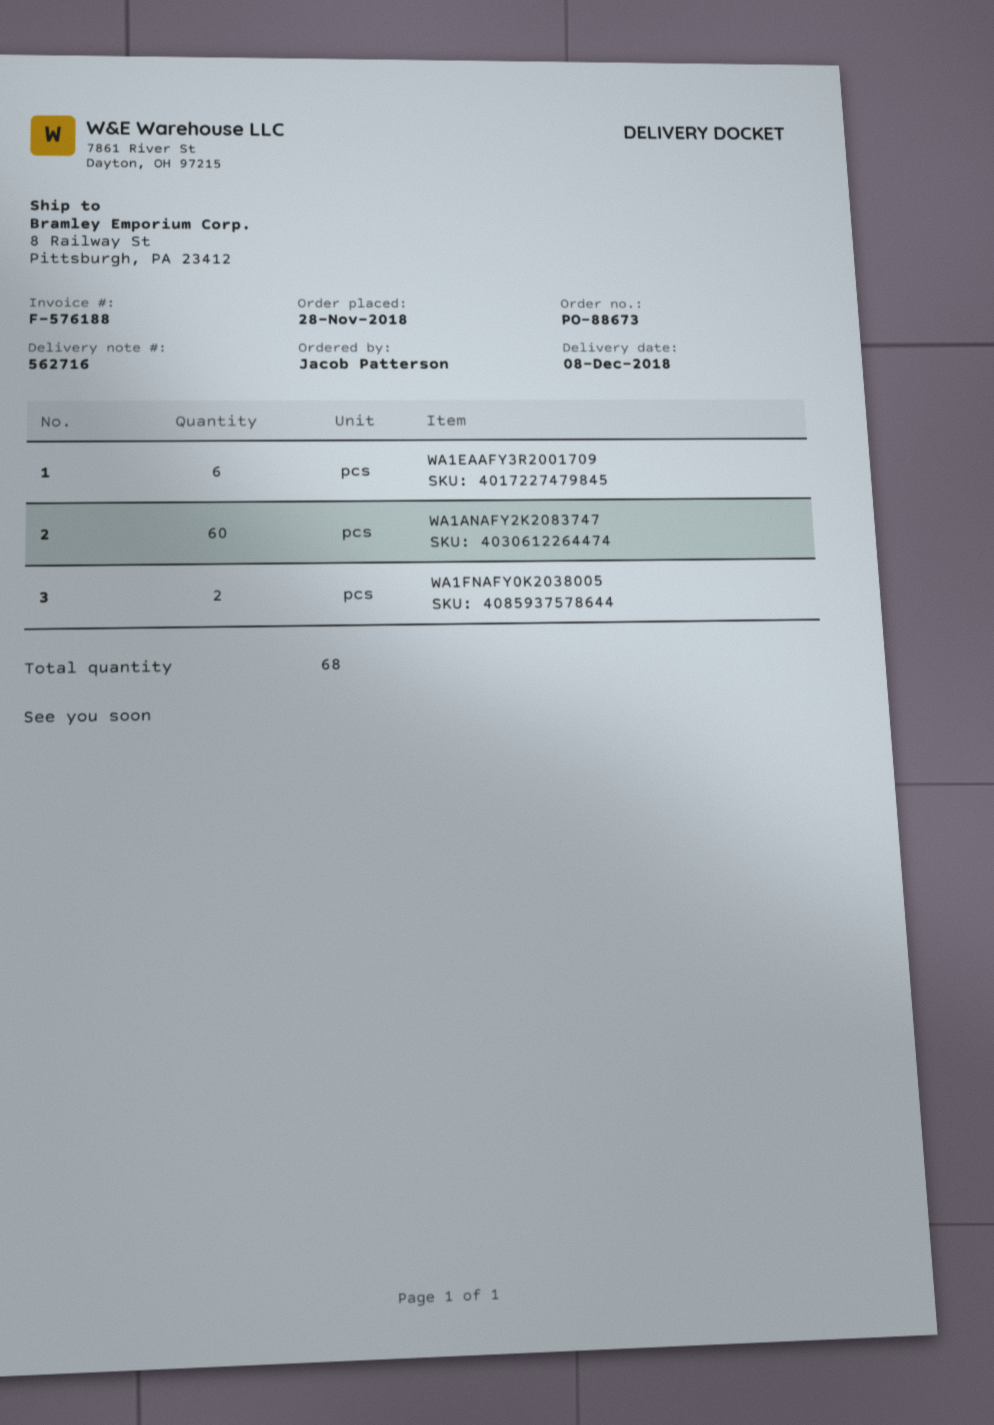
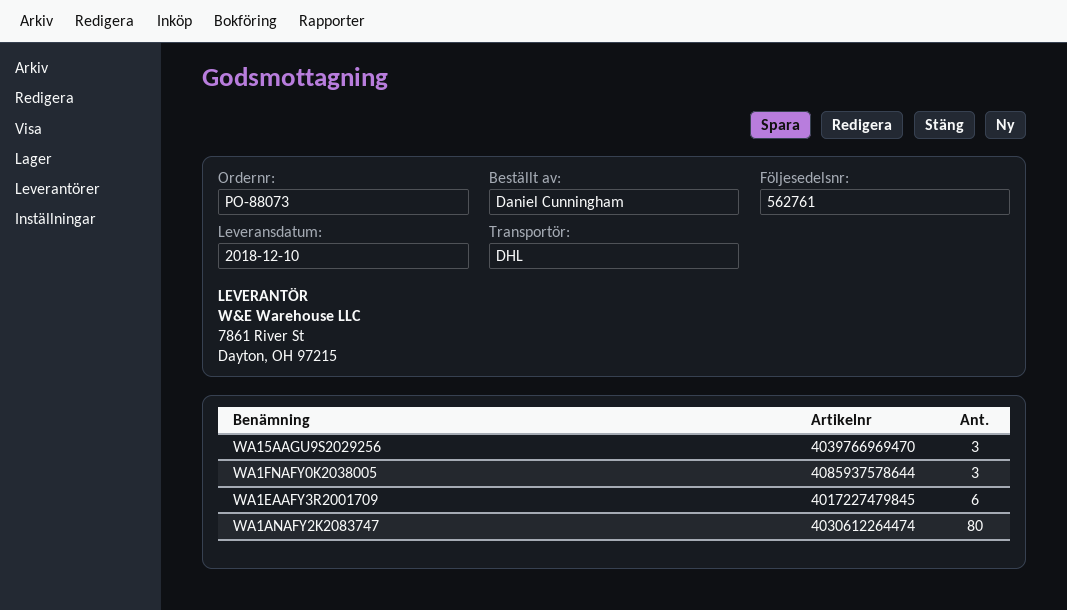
order number: PO-88673 -> PO-88073
delivery note number: 562716 -> 562761
delivery date: 2018-12-08 -> 2018-12-10
ordered by: Jacob Patterson -> Daniel Cunningham
WA1ANAFY2K2083747: 60 -> 80
WA1FNAFY0K2038005: 2 -> 3
WA15AAGU9S2029256: none -> 3

